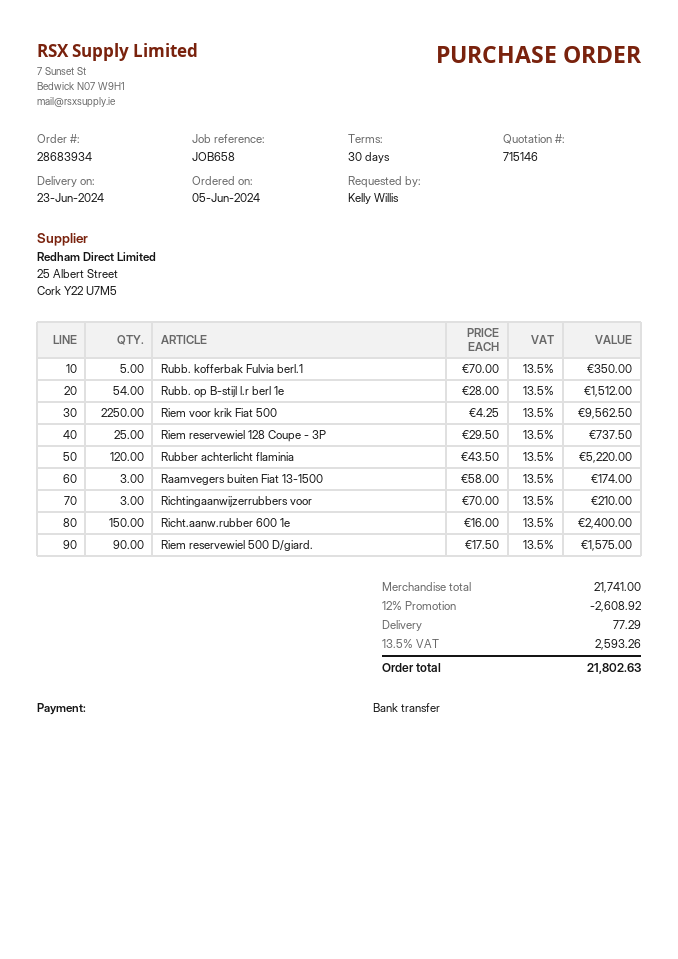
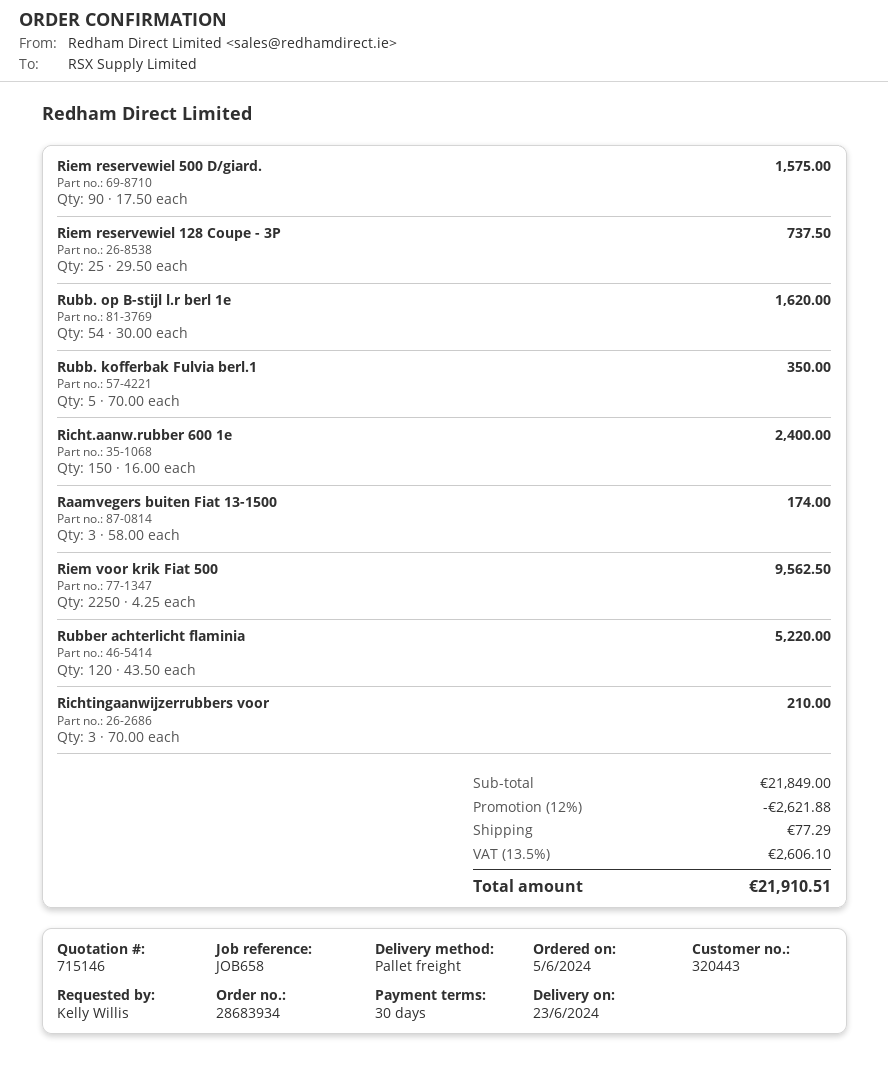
Rubb. op B-stijl l.r berl 1e: 54 x 28.00 = 1512.00 -> 54 x 30.00 = 1620.00
subtotal: 21741.00 -> 21849.00
discount: 12% = 2608.92 -> 12% = 2621.88
tax: 13.5% = 2593.26 -> 13.5% = 2606.10
total: 21802.63 -> 21910.51

